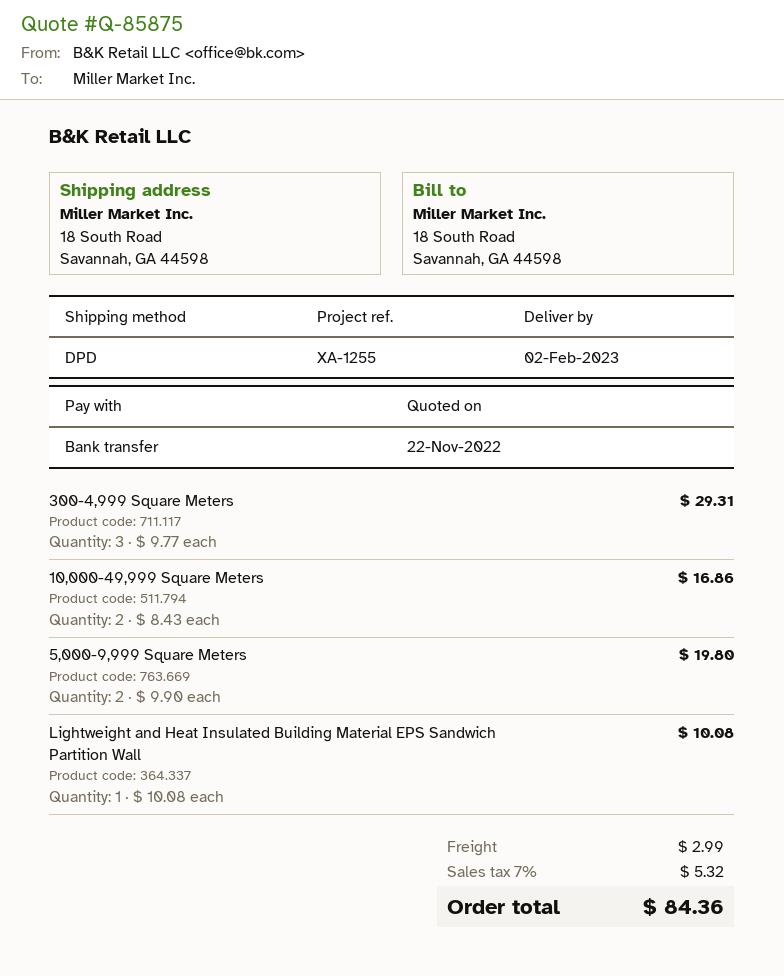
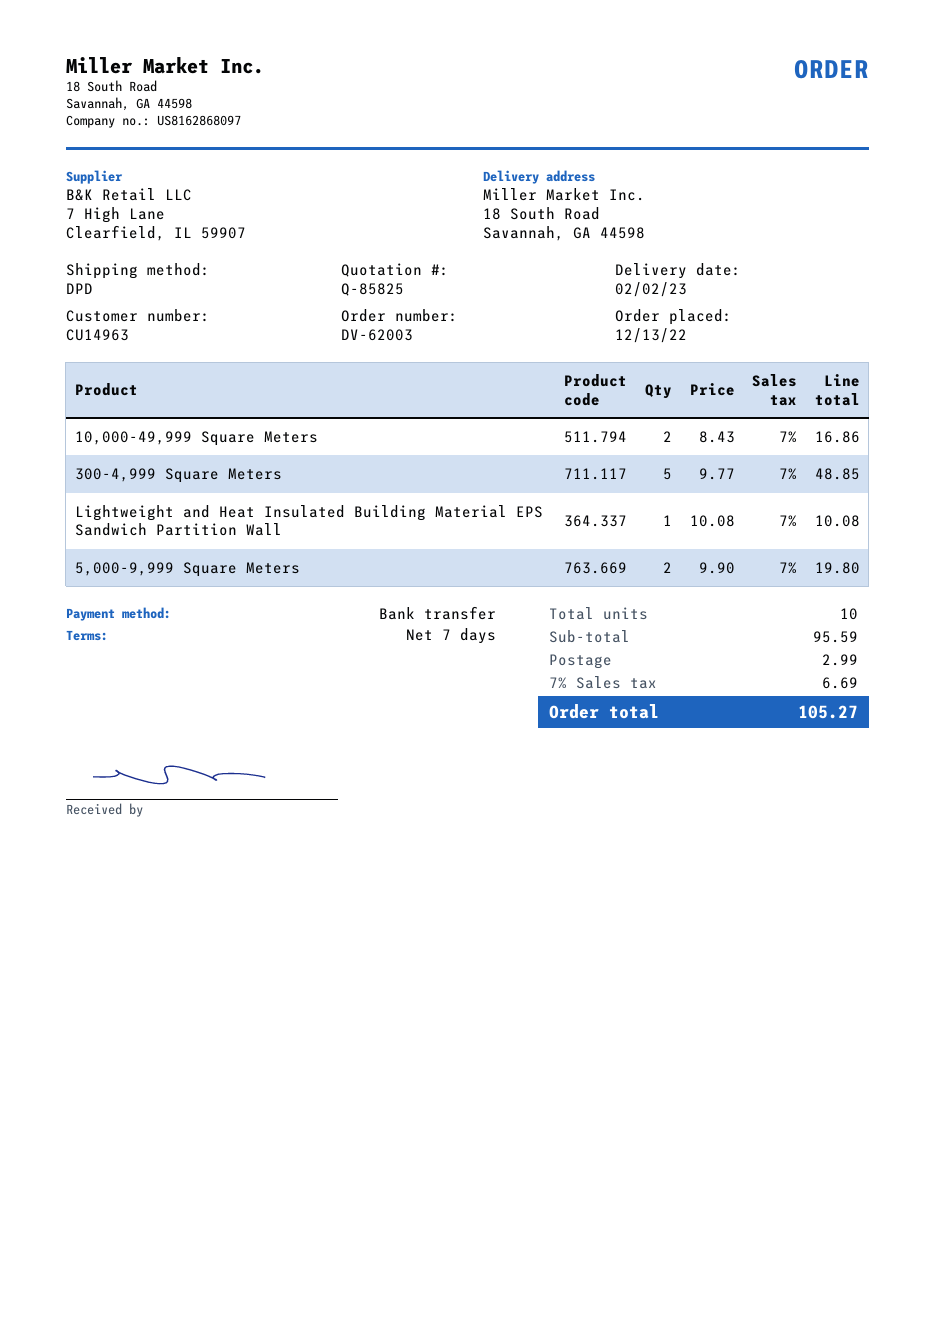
quote number: Q-85875 -> Q-85825
300-4,999 Square Meters: 3 x 9.77 = 29.31 -> 5 x 9.77 = 48.85
tax: 7% = 5.32 -> 7% = 6.69
total: 84.36 -> 105.27

